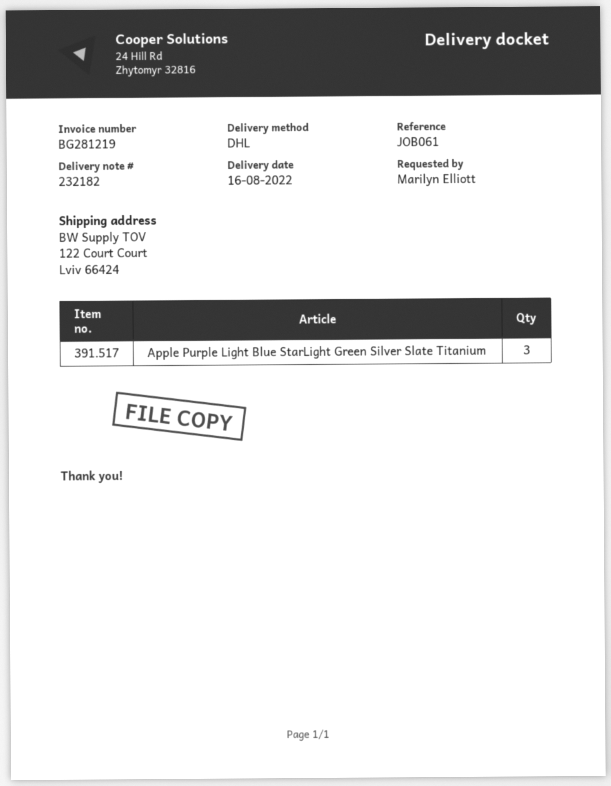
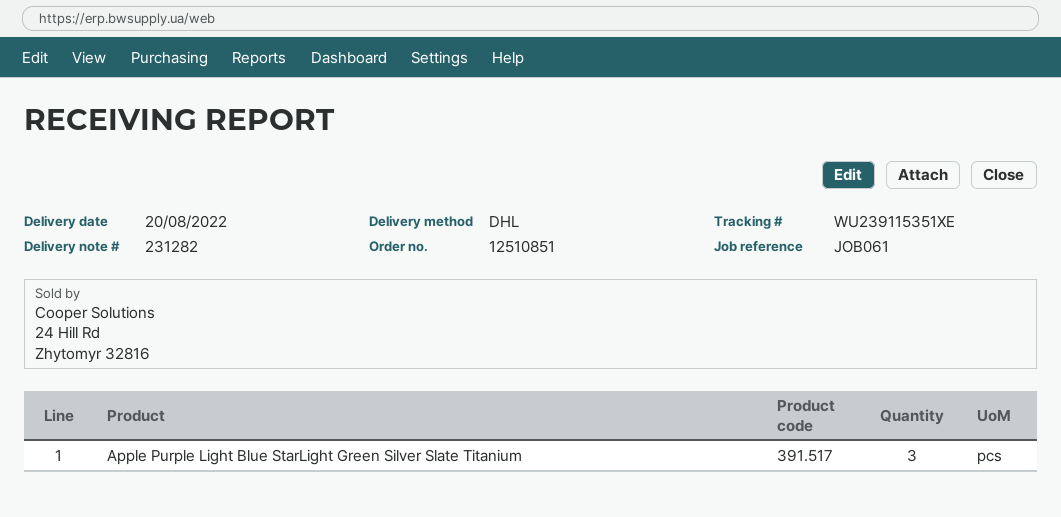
delivery note number: 232182 -> 231282
delivery date: 2022-08-16 -> 2022-08-20

